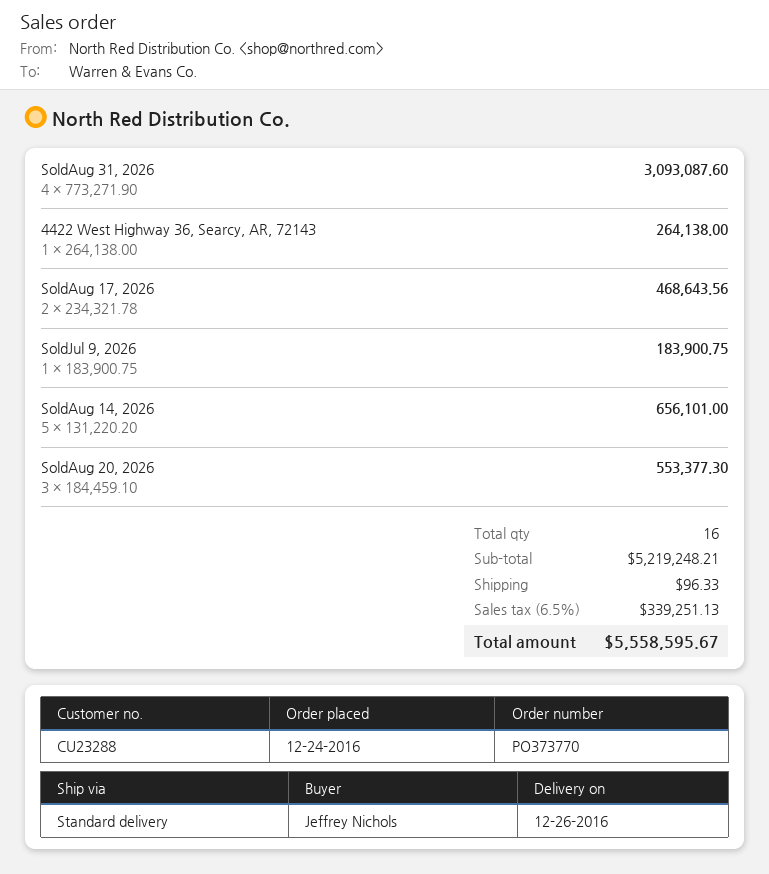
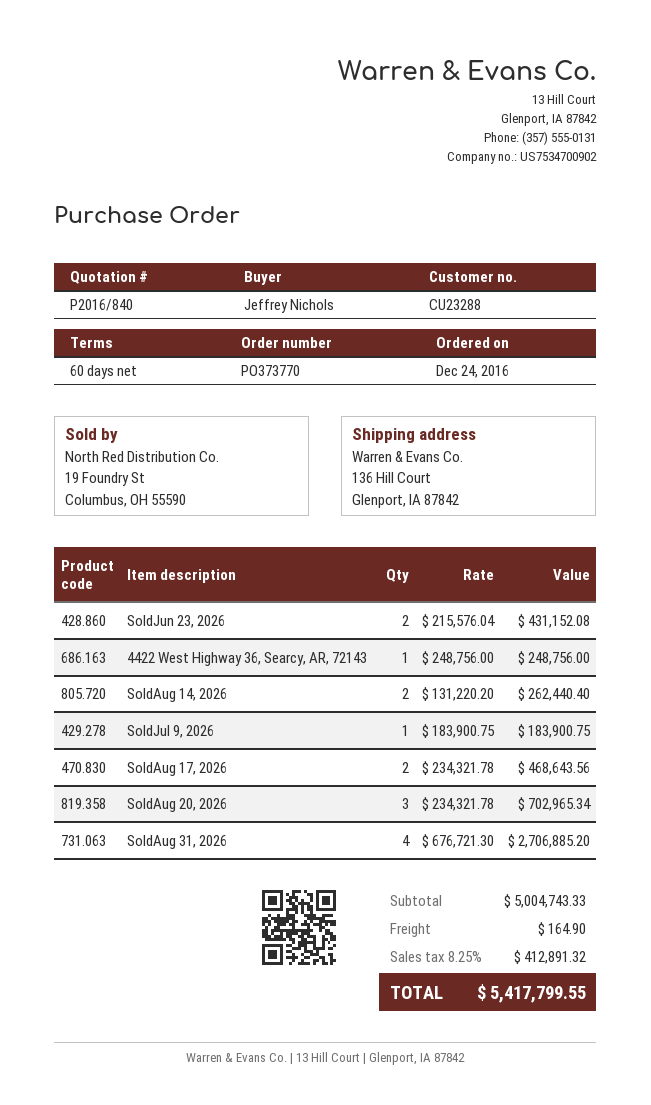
SoldAug 31, 2026: 4 x 773271.90 = 3093087.60 -> 4 x 676721.30 = 2706885.20
4422 West Highway 36, Searcy, AR, 72143: 1 x 264138.00 = 264138.00 -> 1 x 248756.00 = 248756.00
SoldAug 14, 2026: 5 x 131220.20 = 656101.00 -> 2 x 131220.20 = 262440.40
SoldAug 20, 2026: 3 x 184459.10 = 553377.30 -> 3 x 234321.78 = 702965.34
SoldJun 23, 2026: none -> 2 x 215576.04 = 431152.08
subtotal: 5219248.21 -> 5004743.33
shipping: 96.33 -> 164.90
tax: 6.5% = 339251.13 -> 8.25% = 412891.32
total: 5558595.67 -> 5417799.55

